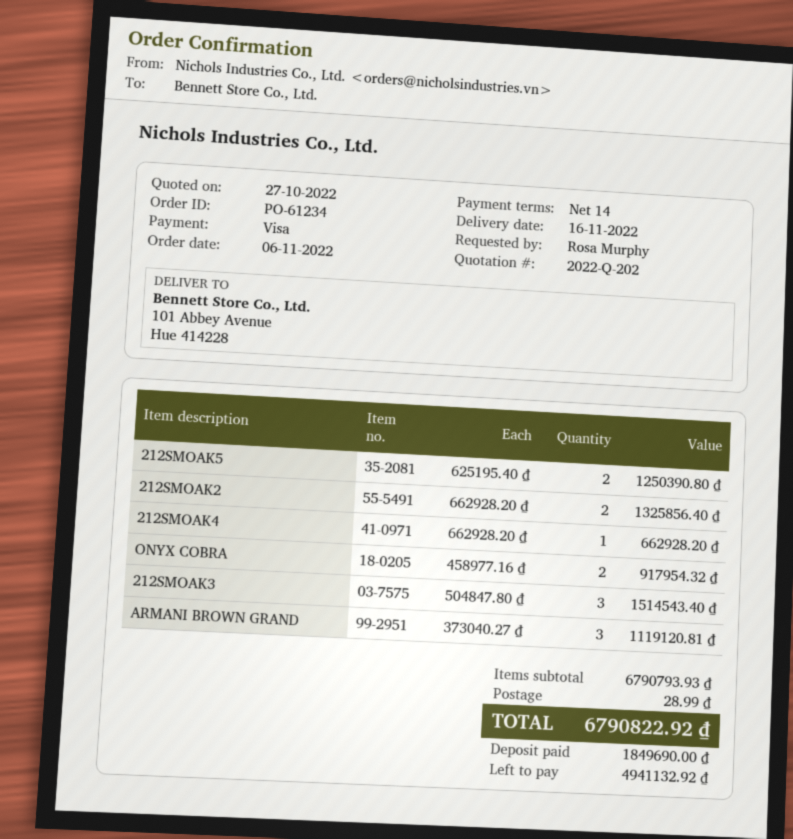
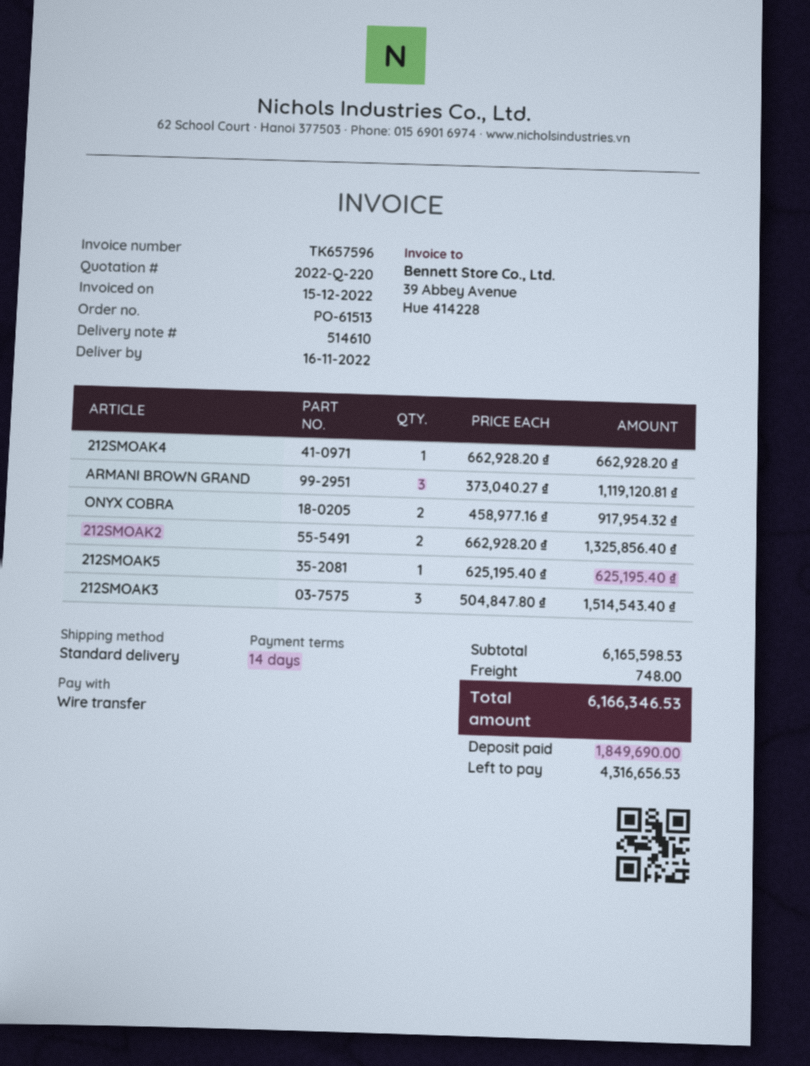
quote number: 2022-Q-202 -> 2022-Q-220
order number: PO-61234 -> PO-61513
payment method: Visa -> bank transfer
212SMOAK5: 2 x 625195.40 = 1250390.80 -> 1 x 625195.40 = 625195.40
subtotal: 6790793.93 -> 6165598.53
shipping: 28.99 -> 748.00
total: 6790822.92 -> 6166346.53
balance: 4941132.92 -> 4316656.53

